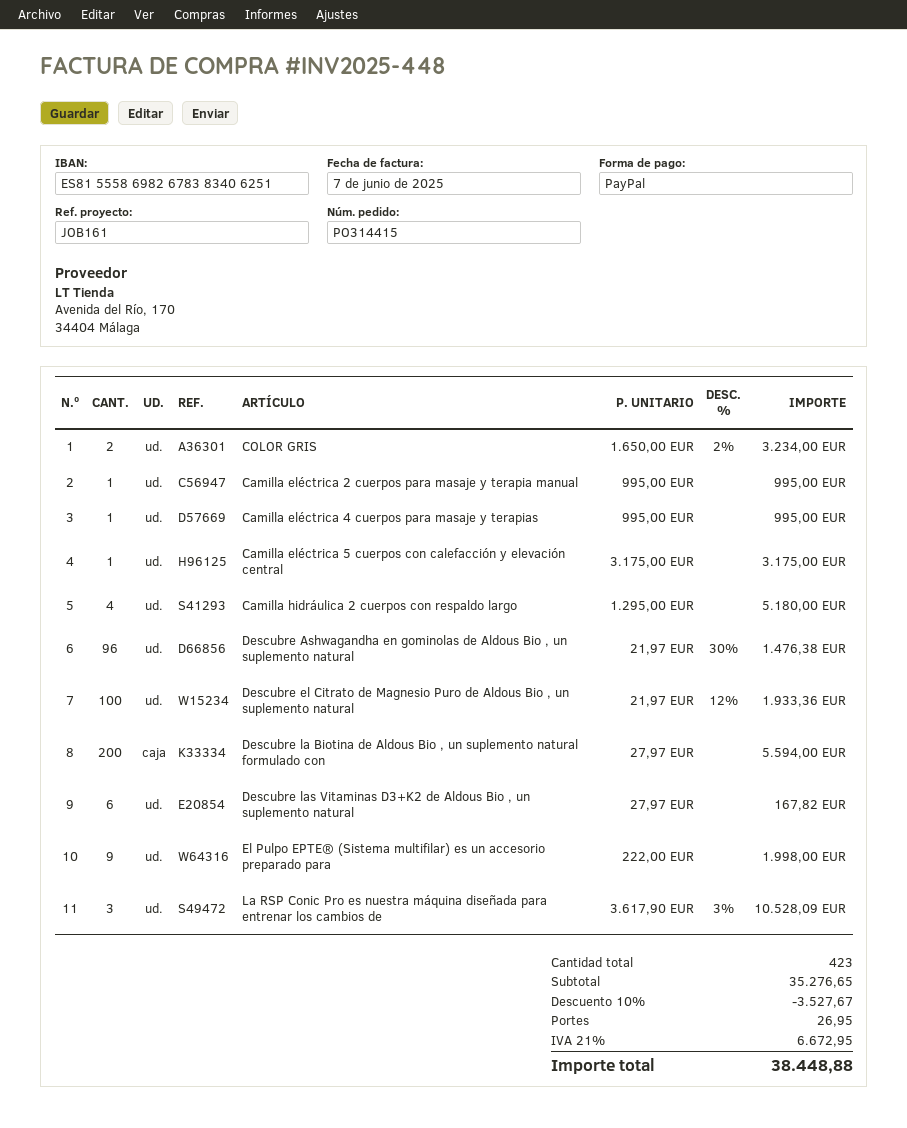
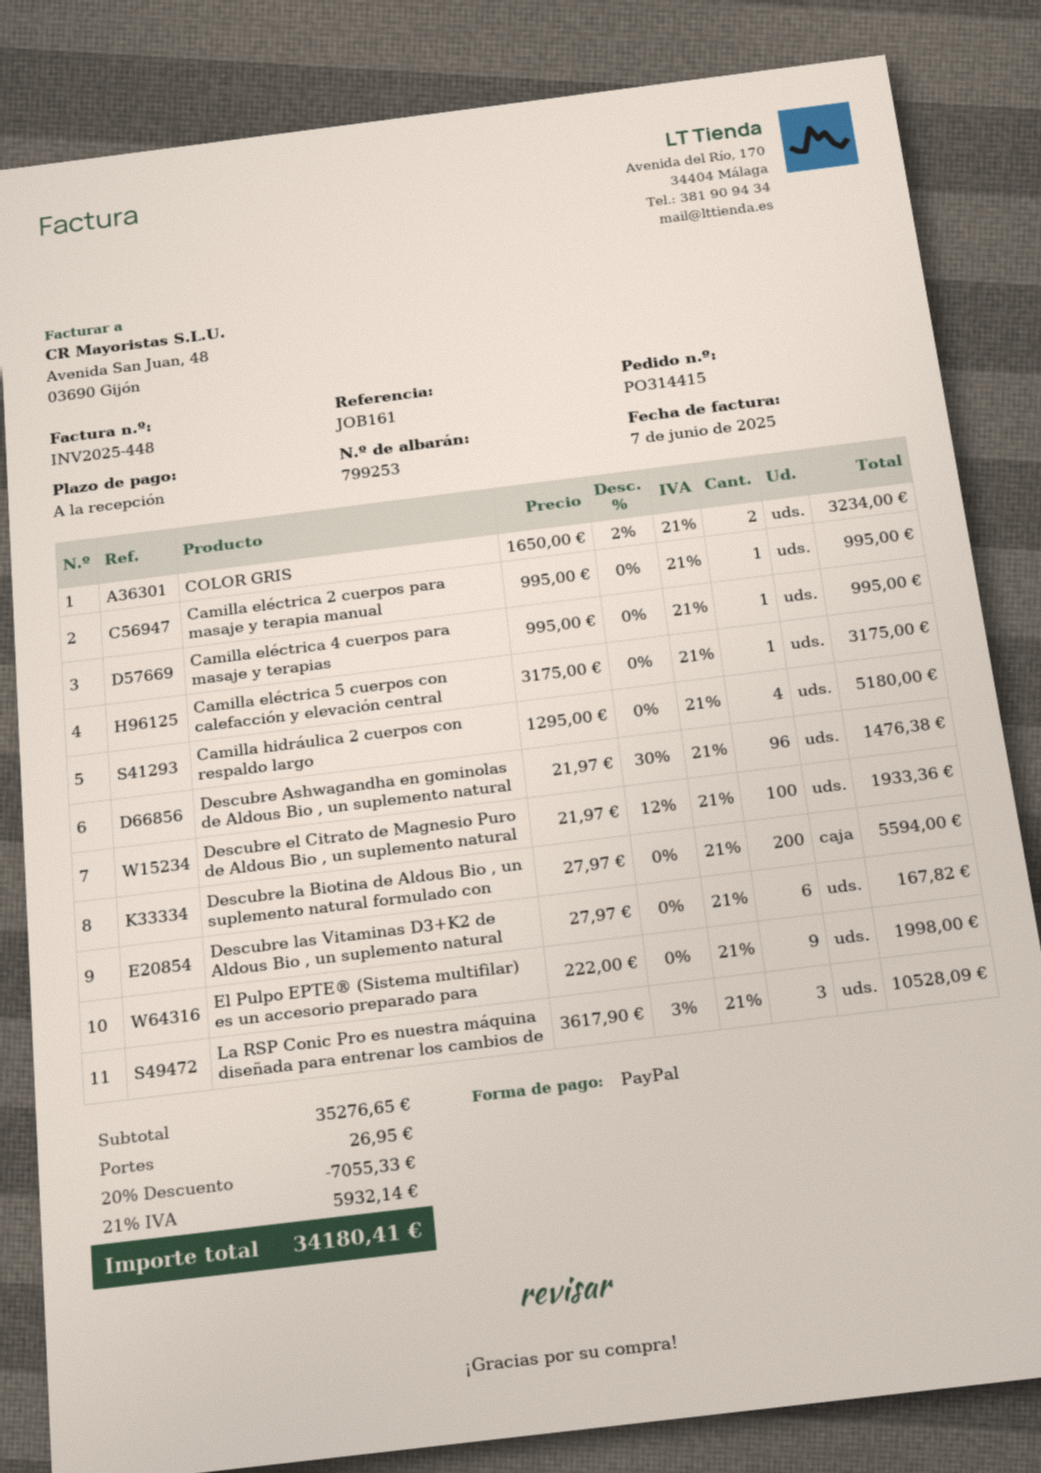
discount: 10% = 3527.67 -> 20% = 7055.33
tax: 21% = 6672.95 -> 21% = 5932.14
total: 38448.88 -> 34180.41

